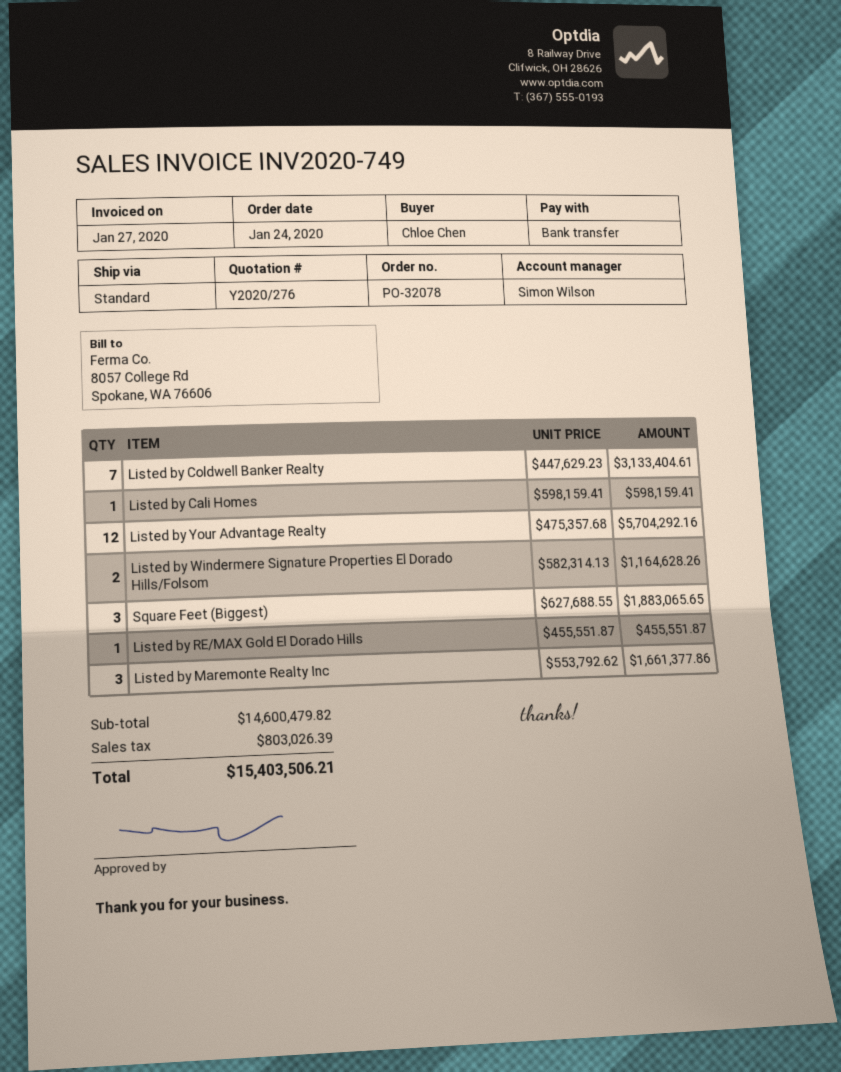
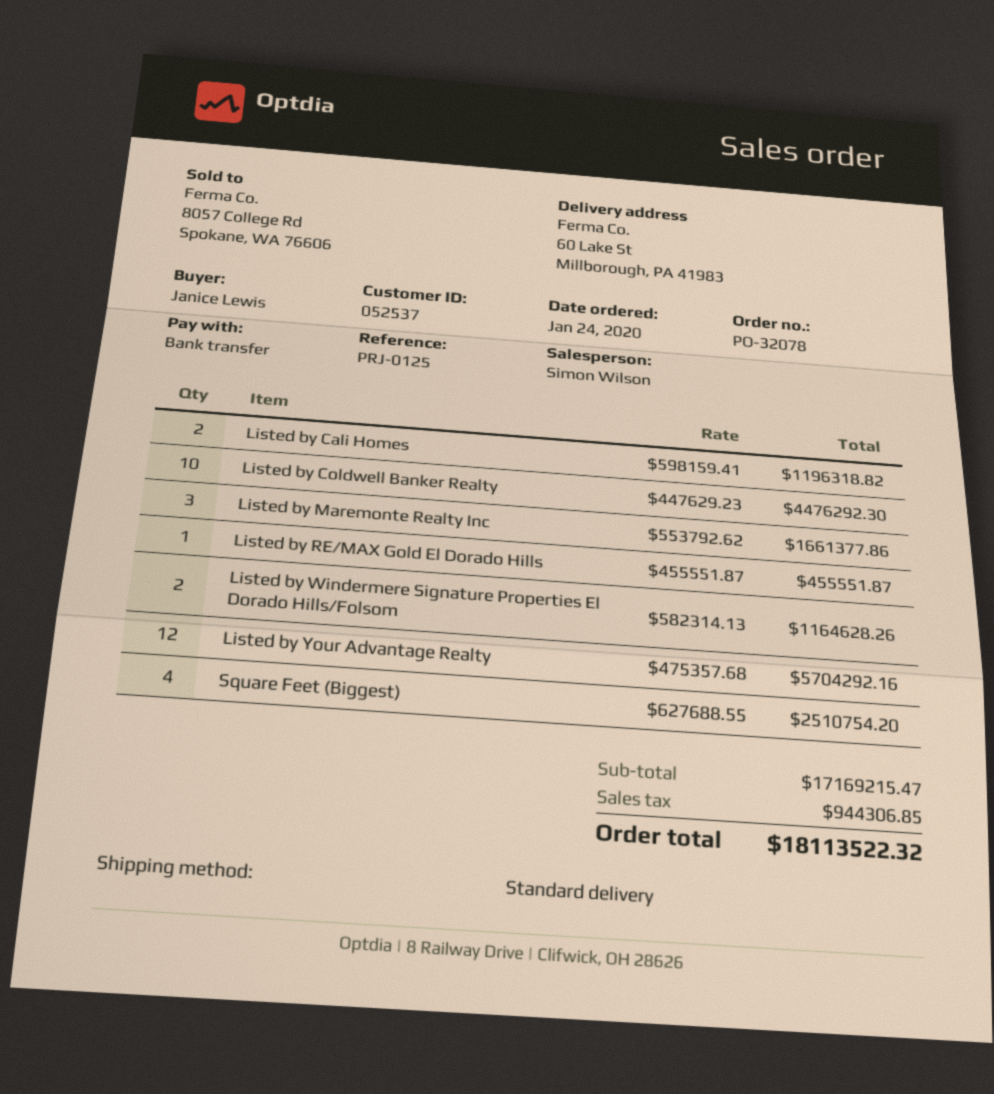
ordered by: Chloe Chen -> Janice Lewis
Listed by Coldwell Banker Realty: 7 x 447629.23 = 3133404.61 -> 10 x 447629.23 = 4476292.30
Listed by Cali Homes: 1 x 598159.41 = 598159.41 -> 2 x 598159.41 = 1196318.82
Square Feet (Biggest): 3 x 627688.55 = 1883065.65 -> 4 x 627688.55 = 2510754.20
subtotal: 14600479.82 -> 17169215.47
tax: 803026.39 -> 944306.85
total: 15403506.21 -> 18113522.32

